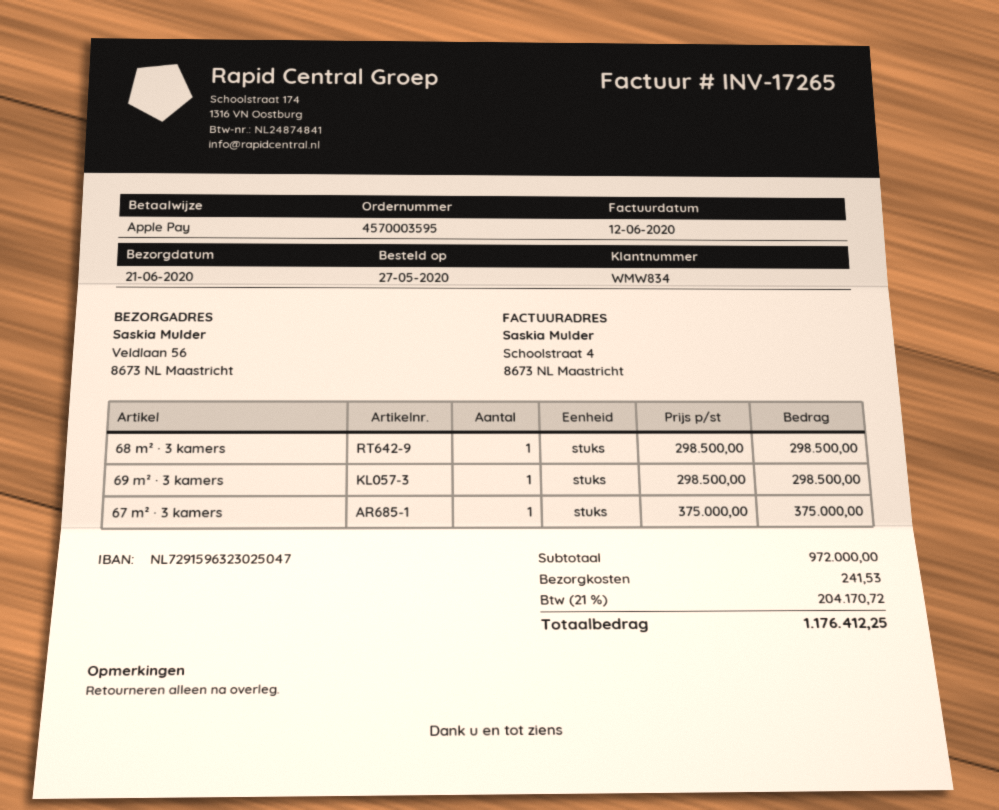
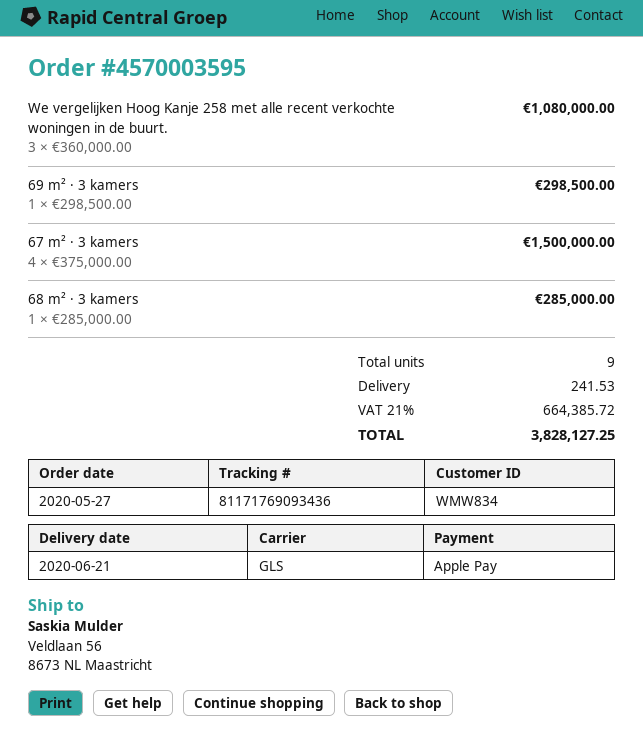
68 m² · 3 kamers: 1 x 298500.00 = 298500.00 -> 1 x 285000.00 = 285000.00
67 m² · 3 kamers: 1 x 375000.00 = 375000.00 -> 4 x 375000.00 = 1500000.00
We vergelijken Hoog Kanje 258 met alle recent verkochte woningen in de buurt.: none -> 3 x 360000.00 = 1080000.00
tax: 21% = 204170.72 -> 21% = 664385.72
total: 1176412.25 -> 3828127.25

